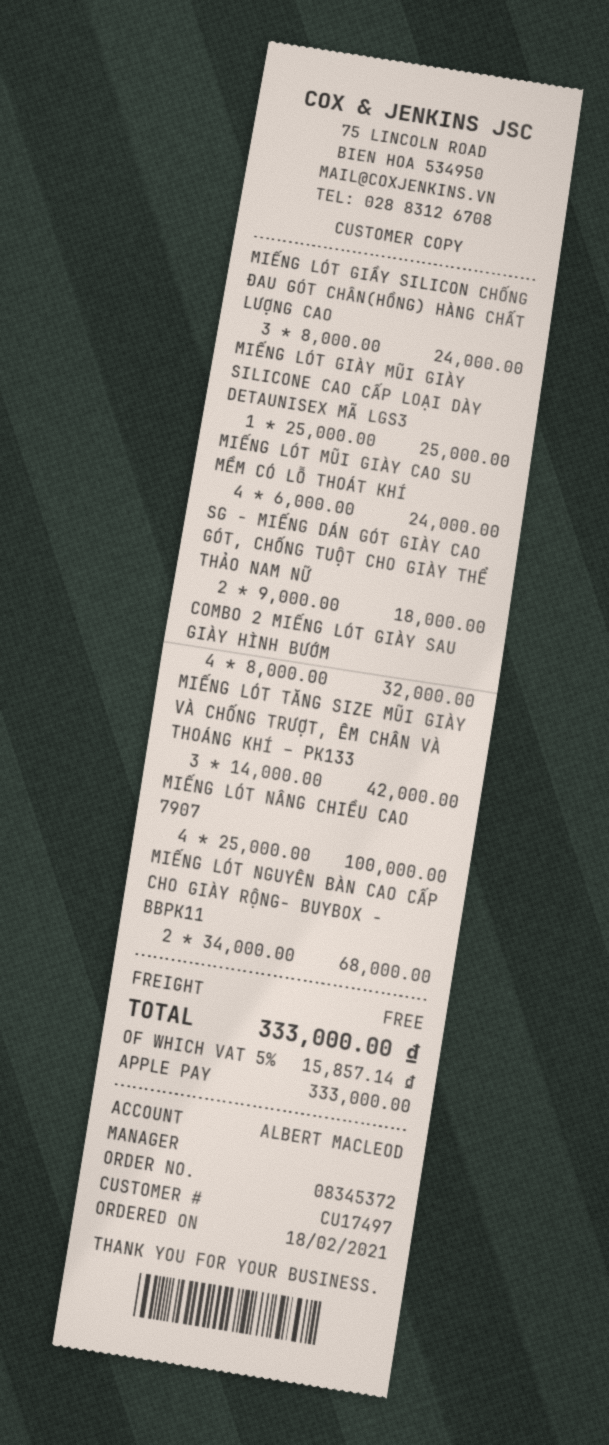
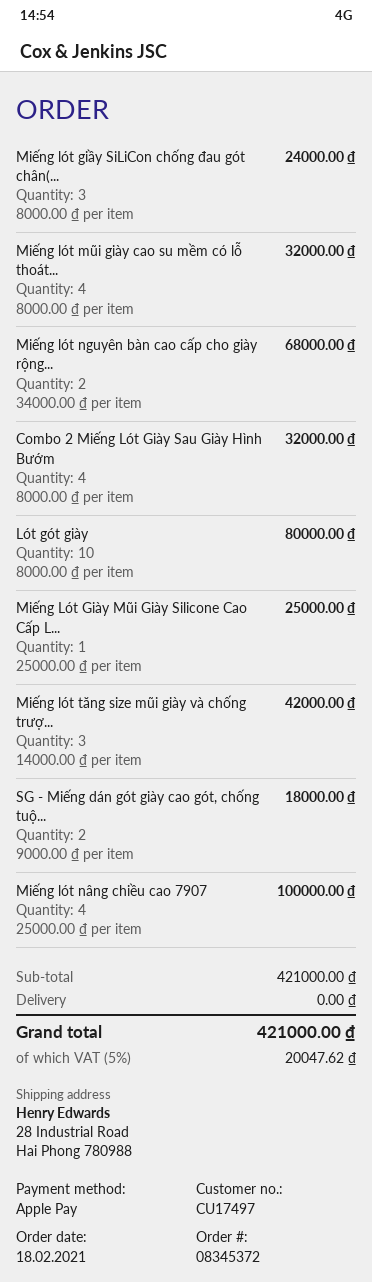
MIẾNG LÓT MŨI GIÀY CAO SU MỀM CÓ LỖ THOÁT KHÍ: 4 x 6000.00 = 24000.00 -> 4 x 8000.00 = 32000.00
Lót gót giày: none -> 10 x 8000.00 = 80000.00
tax: 5% = 15857.14 -> 5% = 20047.62
total: 333000.00 -> 421000.00

